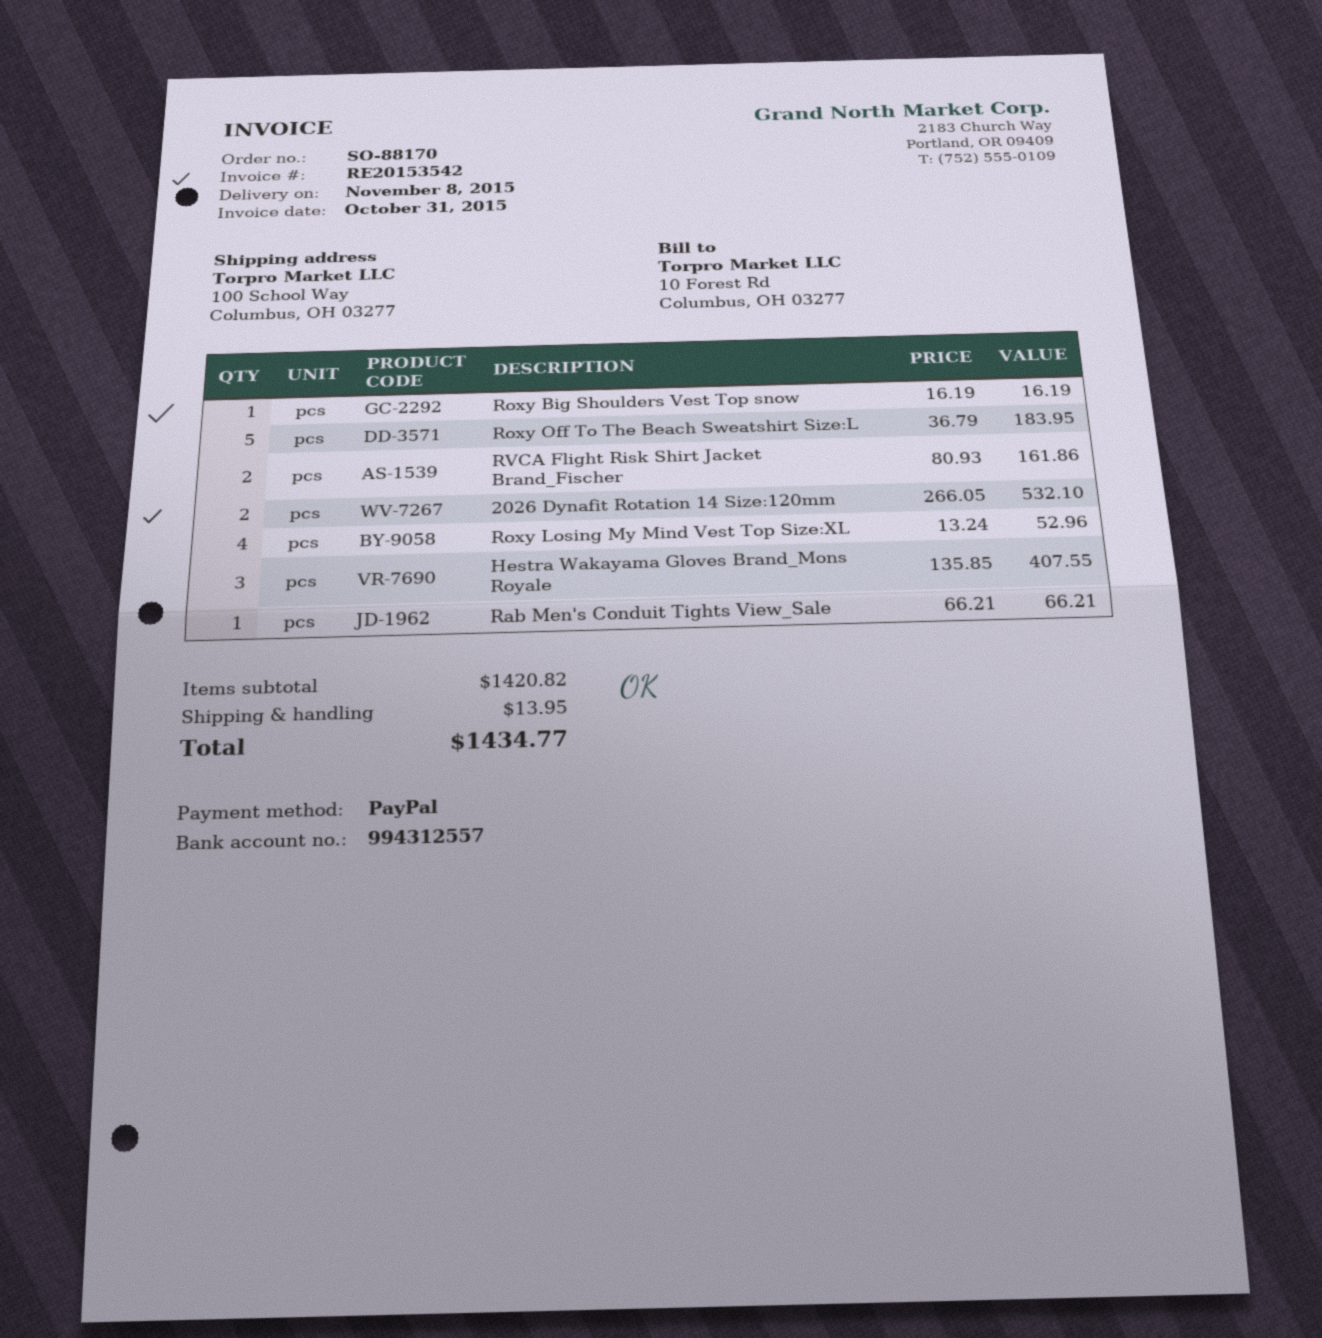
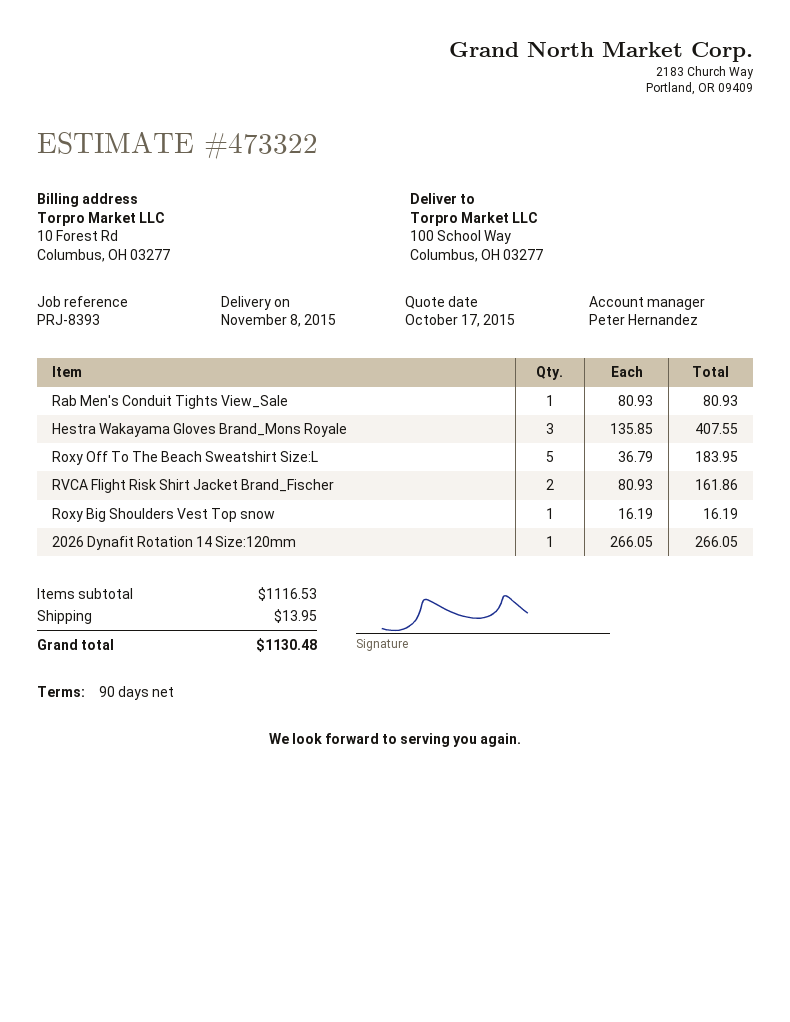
2026 Dynafit Rotation 14 Size:120mm: 2 x 266.05 = 532.10 -> 1 x 266.05 = 266.05
Roxy Losing My Mind Vest Top Size:XL: 4 x 13.24 = 52.96 -> none
Rab Men's Conduit Tights View_Sale: 1 x 66.21 = 66.21 -> 1 x 80.93 = 80.93
subtotal: 1420.82 -> 1116.53
total: 1434.77 -> 1130.48

